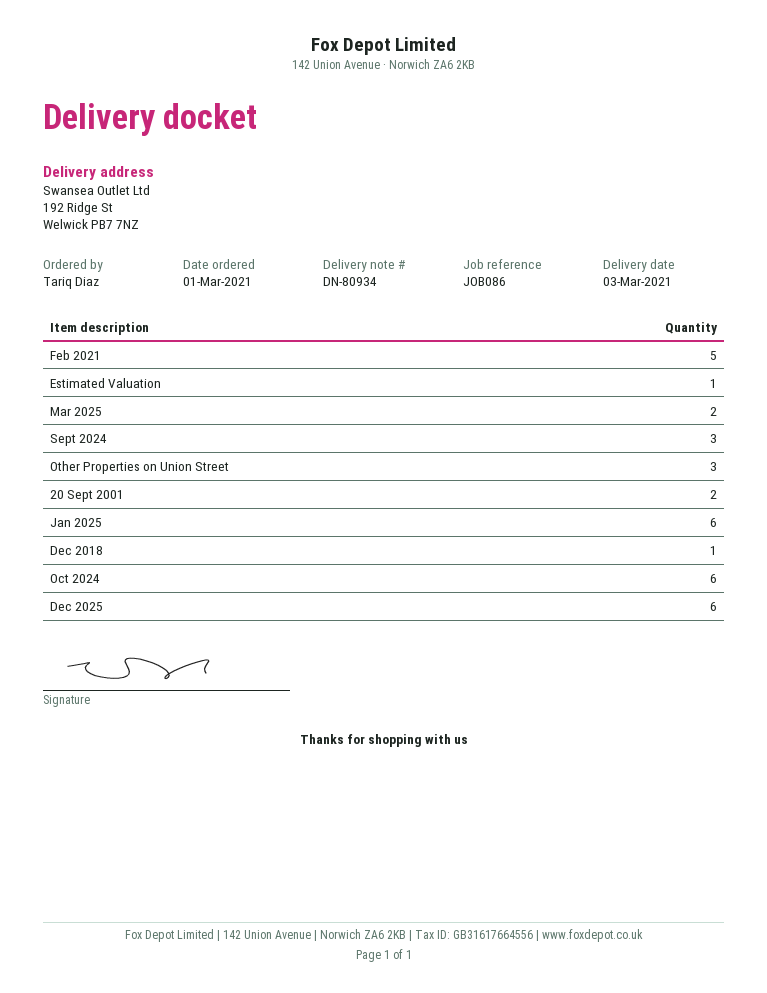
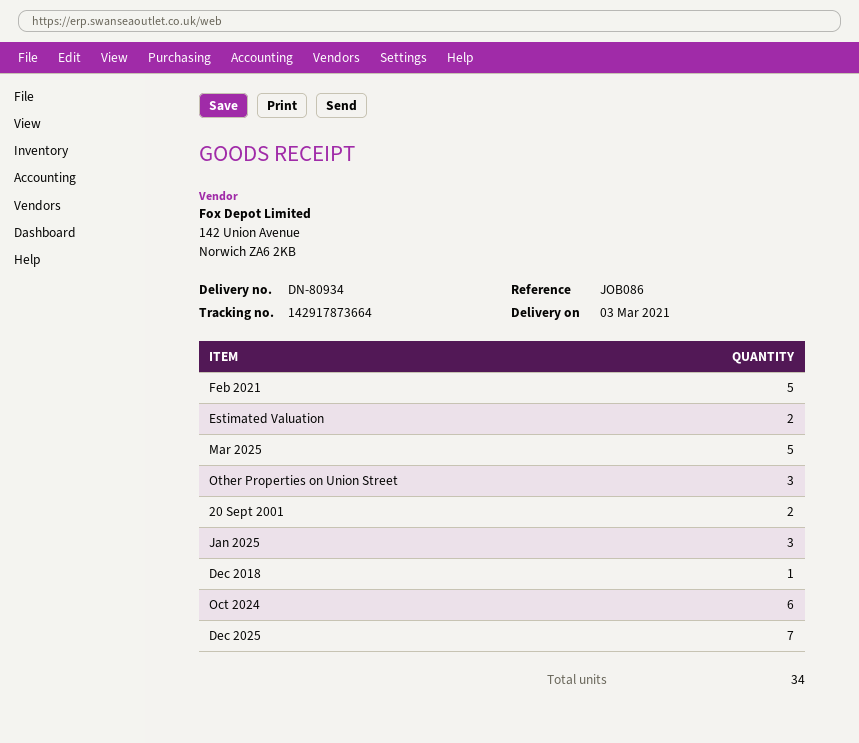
Estimated Valuation: 1 -> 2
Mar 2025: 2 -> 5
Sept 2024: 3 -> none
Jan 2025: 6 -> 3
Dec 2025: 6 -> 7

